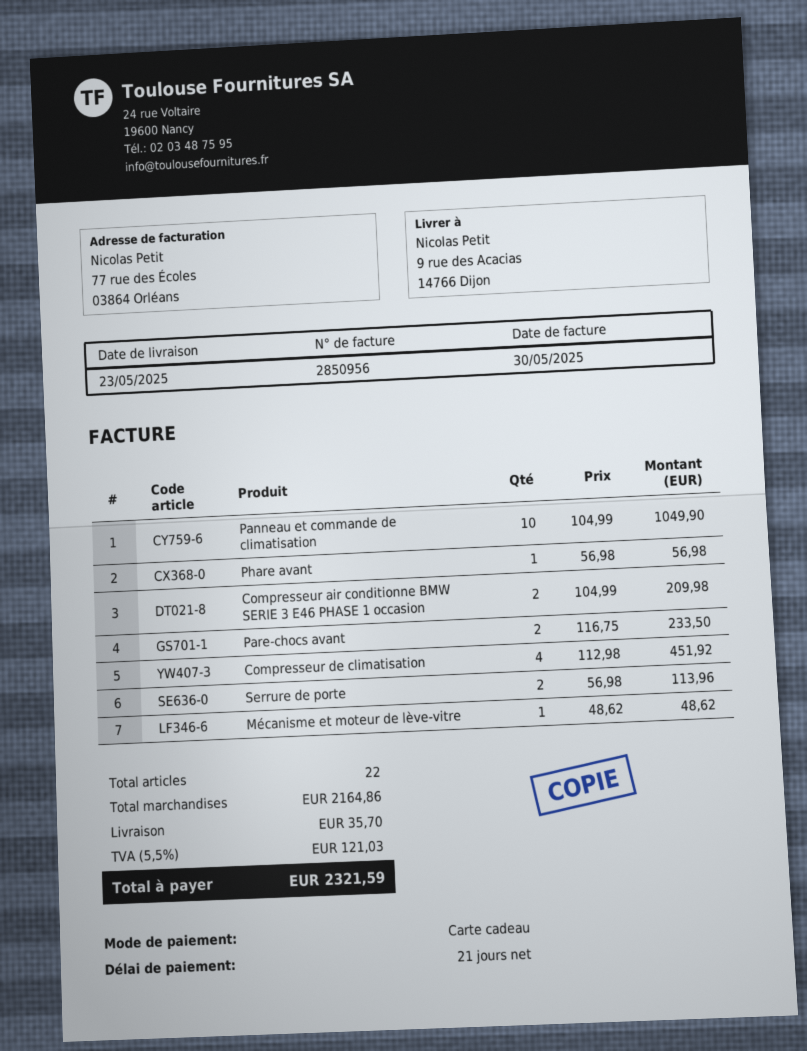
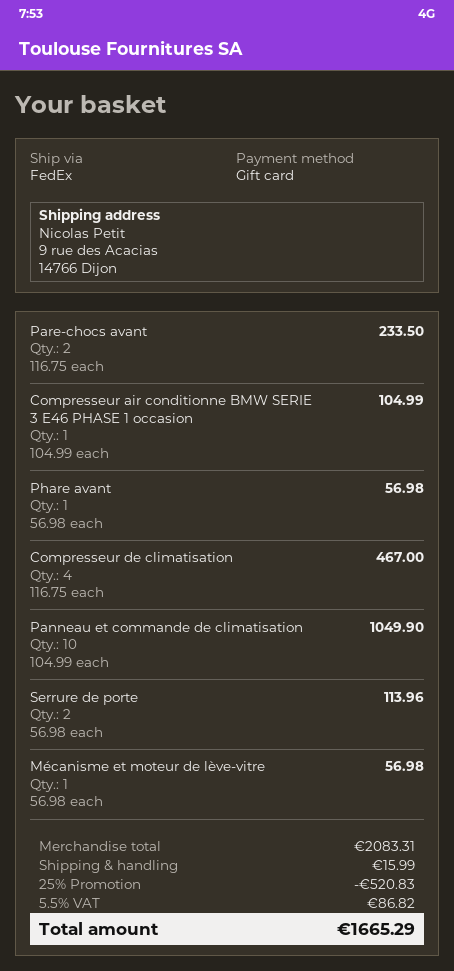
Compresseur air conditionne BMW SERIE 3 E46 PHASE 1 occasion: 2 x 104.99 = 209.98 -> 1 x 104.99 = 104.99
Compresseur de climatisation: 4 x 112.98 = 451.92 -> 4 x 116.75 = 467.00
Mécanisme et moteur de lève-vitre: 1 x 48.62 = 48.62 -> 1 x 56.98 = 56.98
subtotal: 2164.86 -> 2083.31
discount: none -> 25% = 520.83
shipping: 35.70 -> 15.99
tax: 5.5% = 121.03 -> 5.5% = 86.82
total: 2321.59 -> 1665.29

